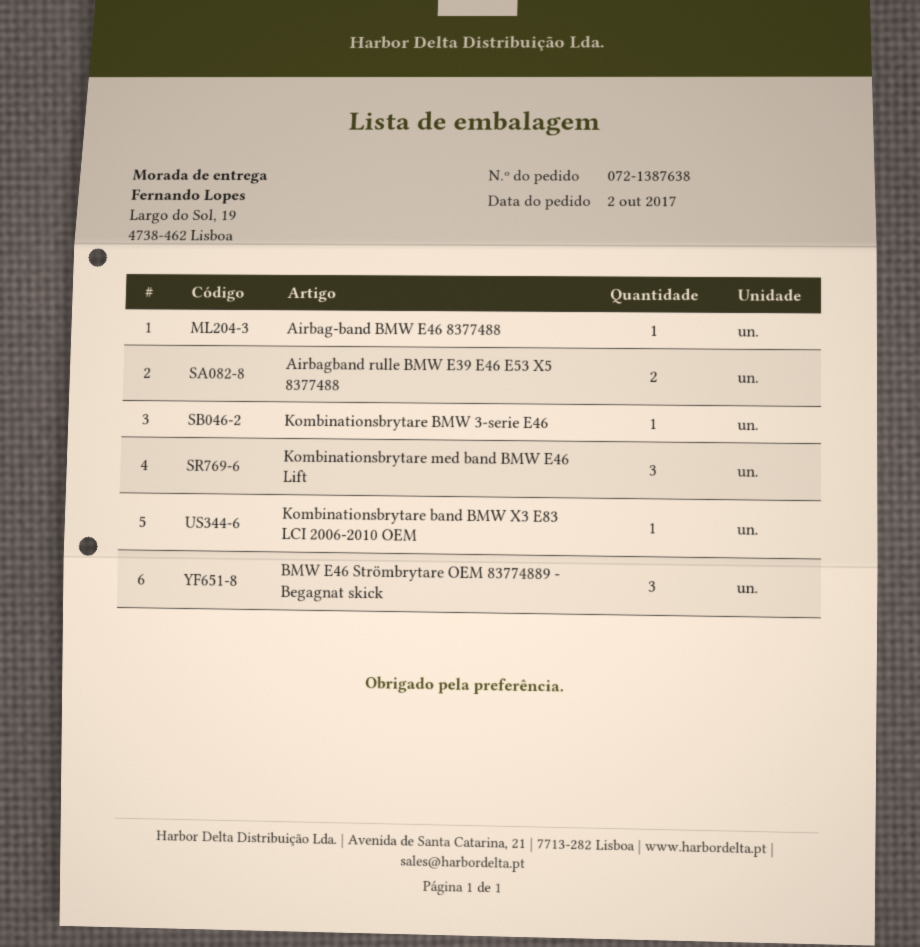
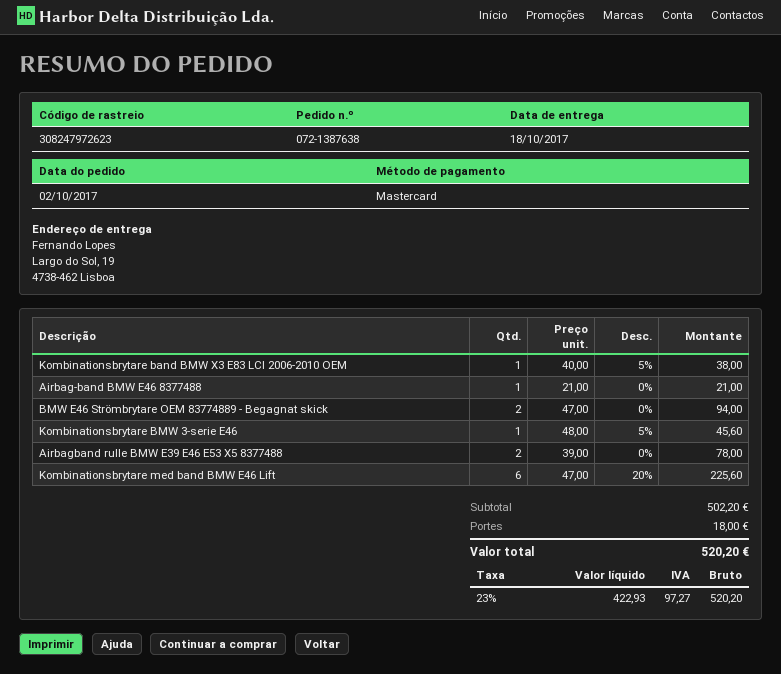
Kombinationsbrytare med band BMW E46 Lift: 3 -> 6
BMW E46 Strömbrytare OEM 83774889 - Begagnat skick: 3 -> 2

